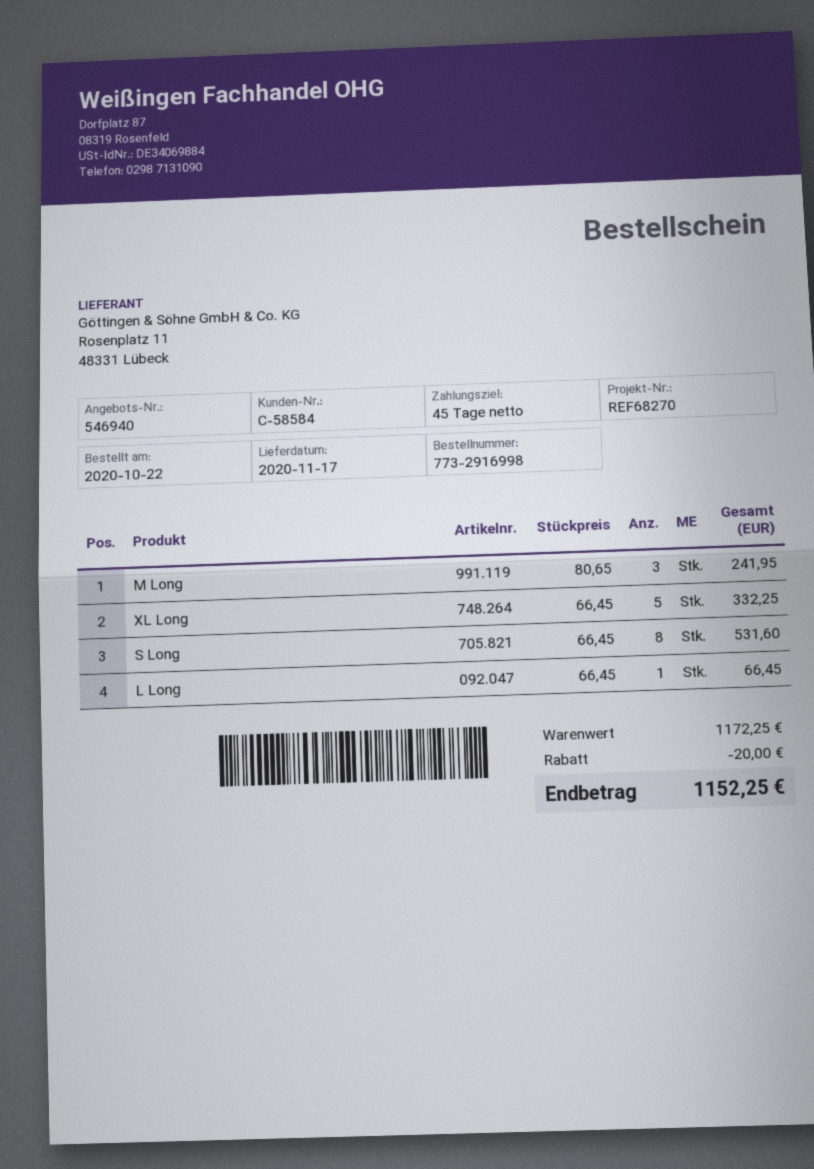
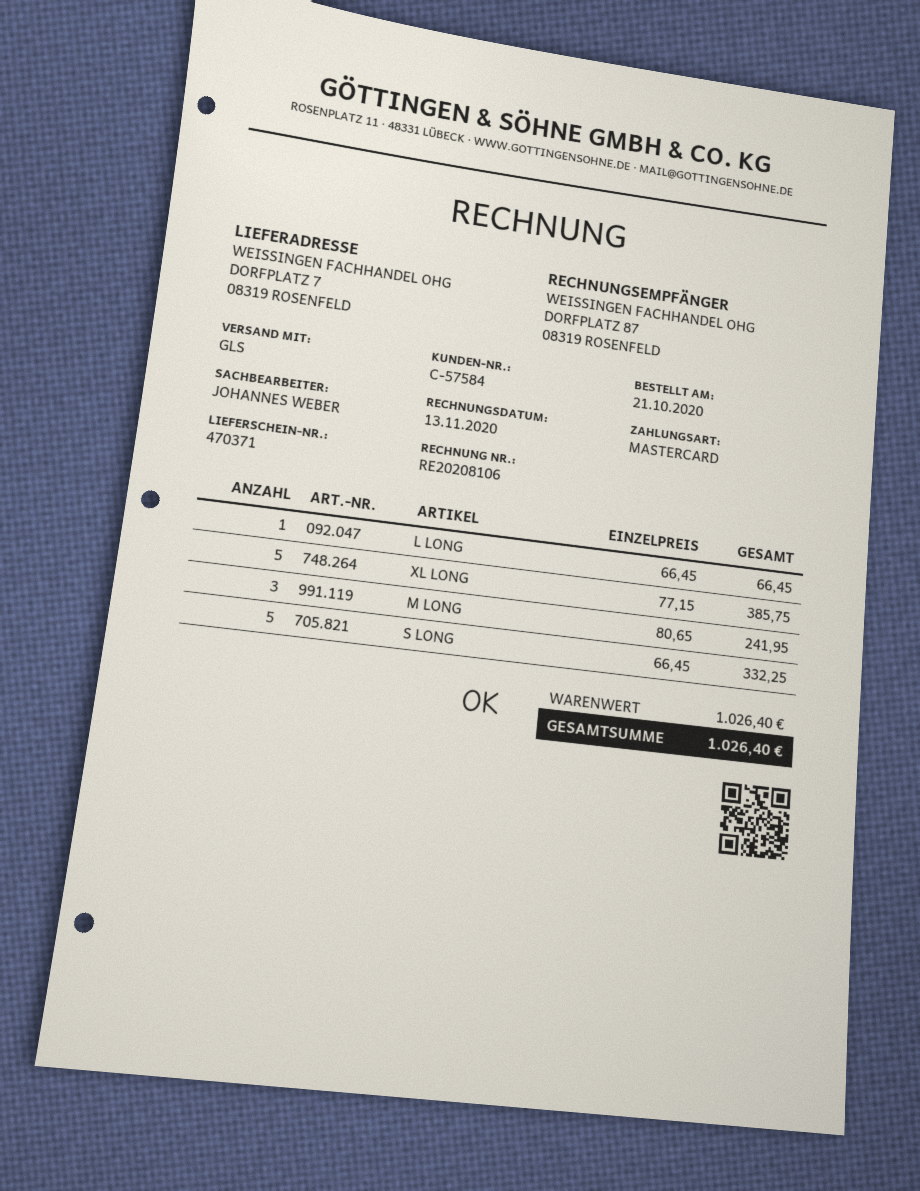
order date: 2020-10-22 -> 2020-10-21
customer number: C-58584 -> C-57584
XL Long: 5 x 66.45 = 332.25 -> 5 x 77.15 = 385.75
S Long: 8 x 66.45 = 531.60 -> 5 x 66.45 = 332.25
subtotal: 1172.25 -> 1026.40
discount: 20.00 -> none
total: 1152.25 -> 1026.40

